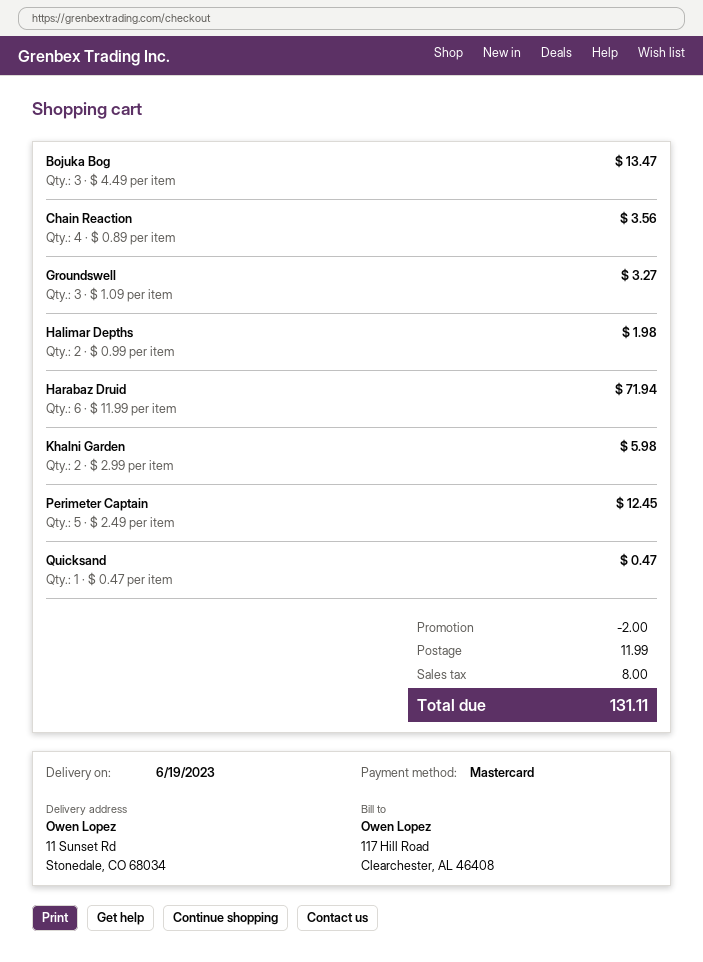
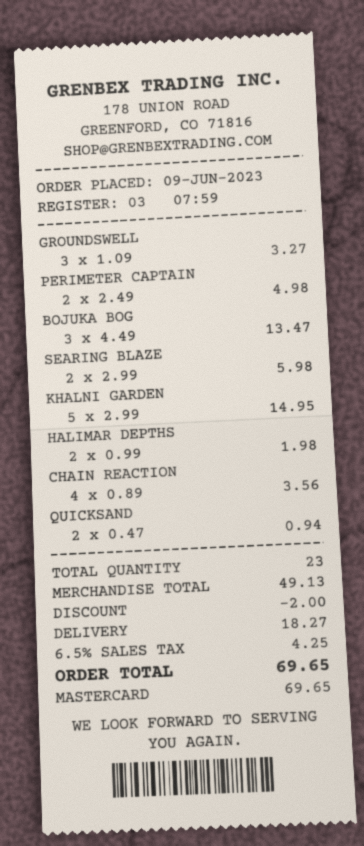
Harabaz Druid: 6 x 11.99 = 71.94 -> none
Khalni Garden: 2 x 2.99 = 5.98 -> 5 x 2.99 = 14.95
Perimeter Captain: 5 x 2.49 = 12.45 -> 2 x 2.49 = 4.98
Quicksand: 1 x 0.47 = 0.47 -> 2 x 0.47 = 0.94
SEARING BLAZE: none -> 2 x 2.99 = 5.98
shipping: 11.99 -> 18.27
tax: 8.00 -> 4.25
total: 131.11 -> 69.65

